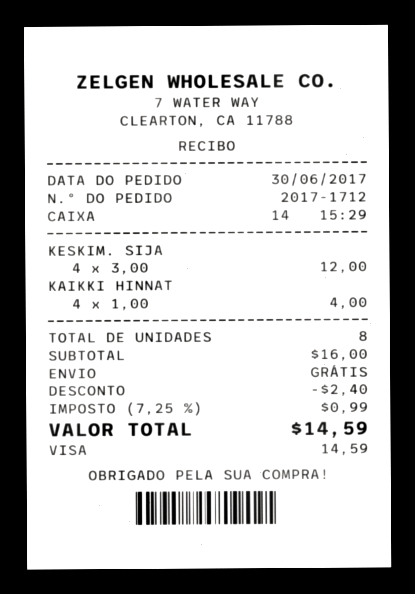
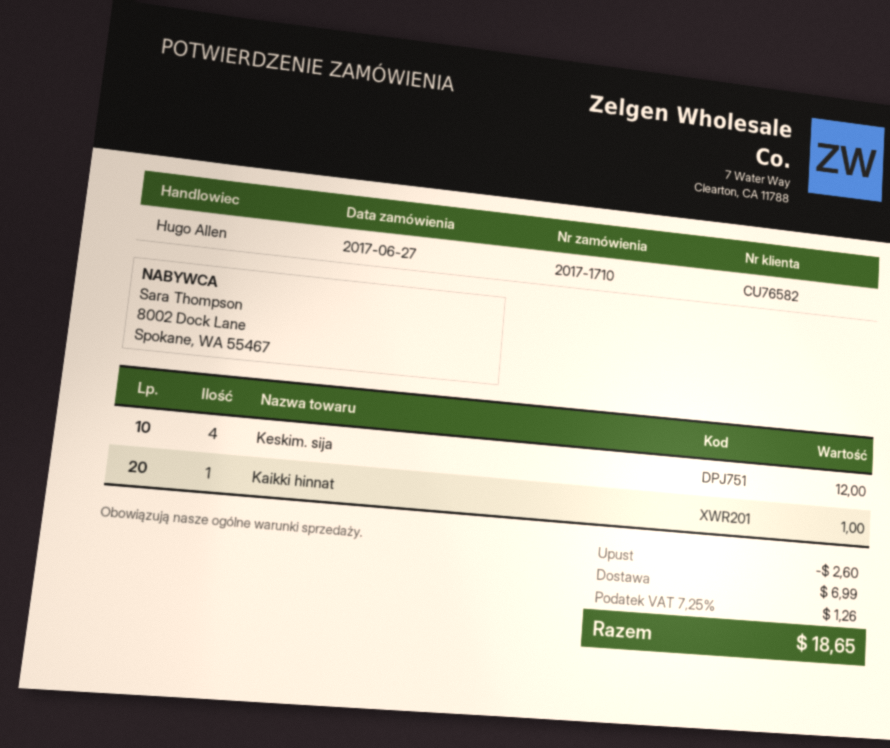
order number: 2017-1712 -> 2017-1710
order date: 2017-06-30 -> 2017-06-27
KAIKKI HINNAT: 4 for 4.00 -> 1 for 1.00
discount: 2.40 -> 2.60
shipping: 0.00 -> 6.99
tax: 7.25% = 0.99 -> 7.25% = 1.26
total: 14.59 -> 18.65

